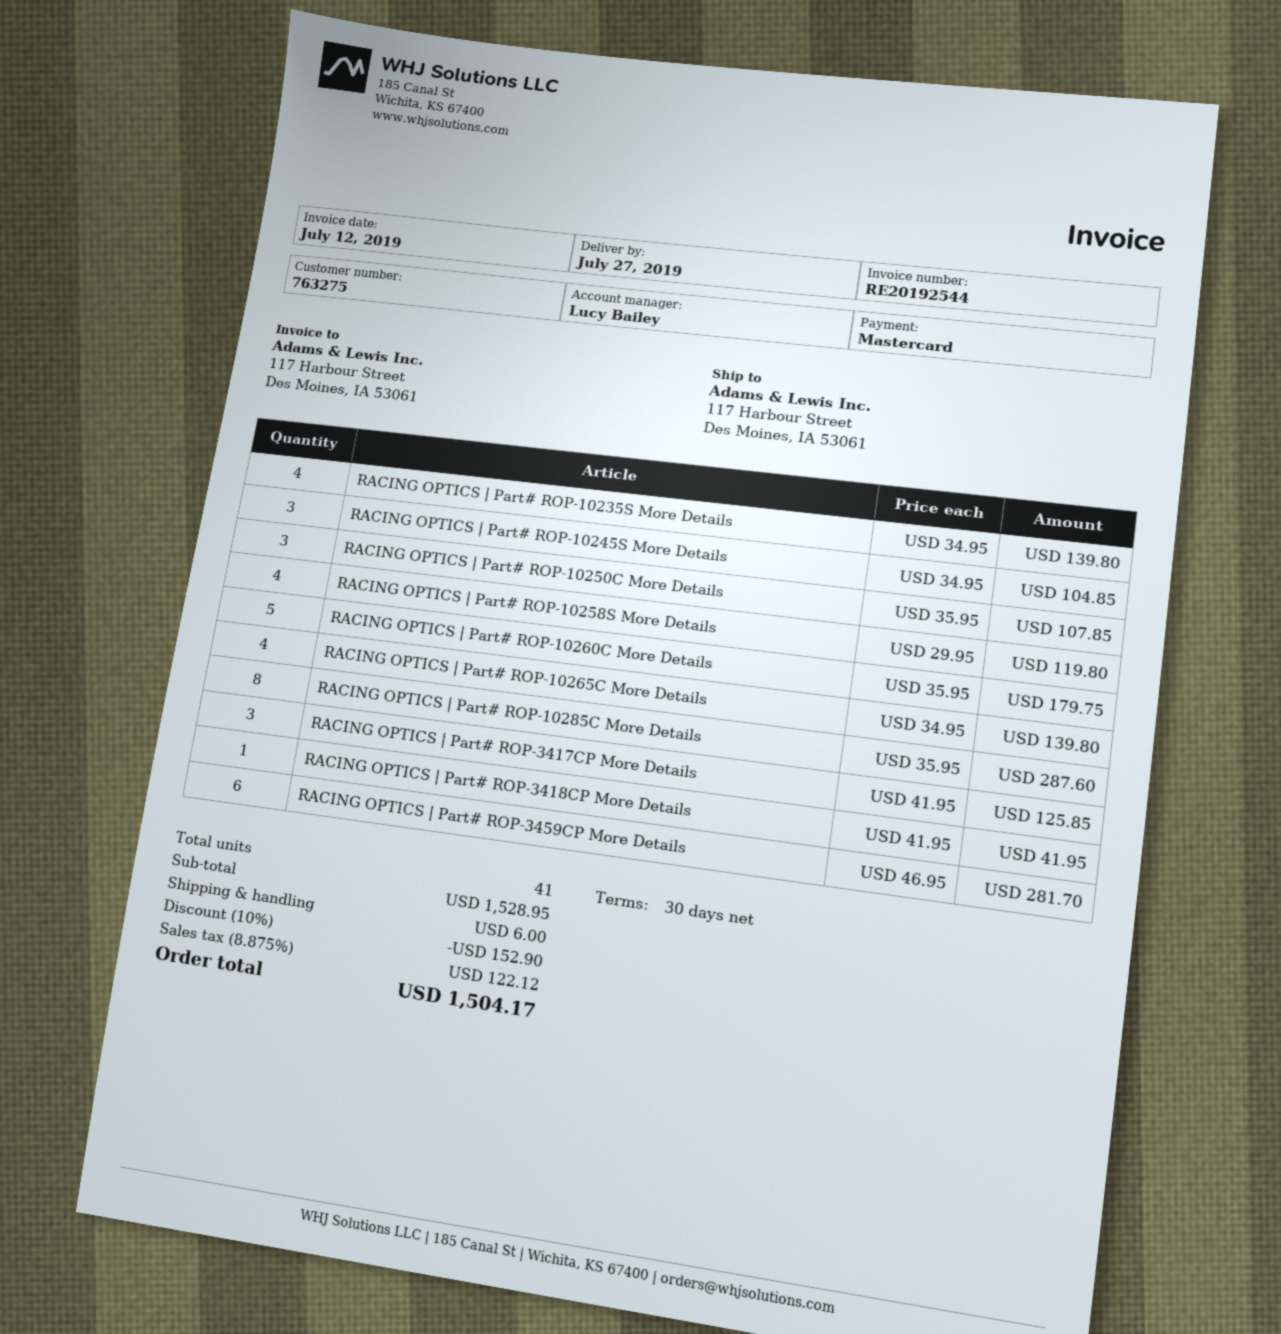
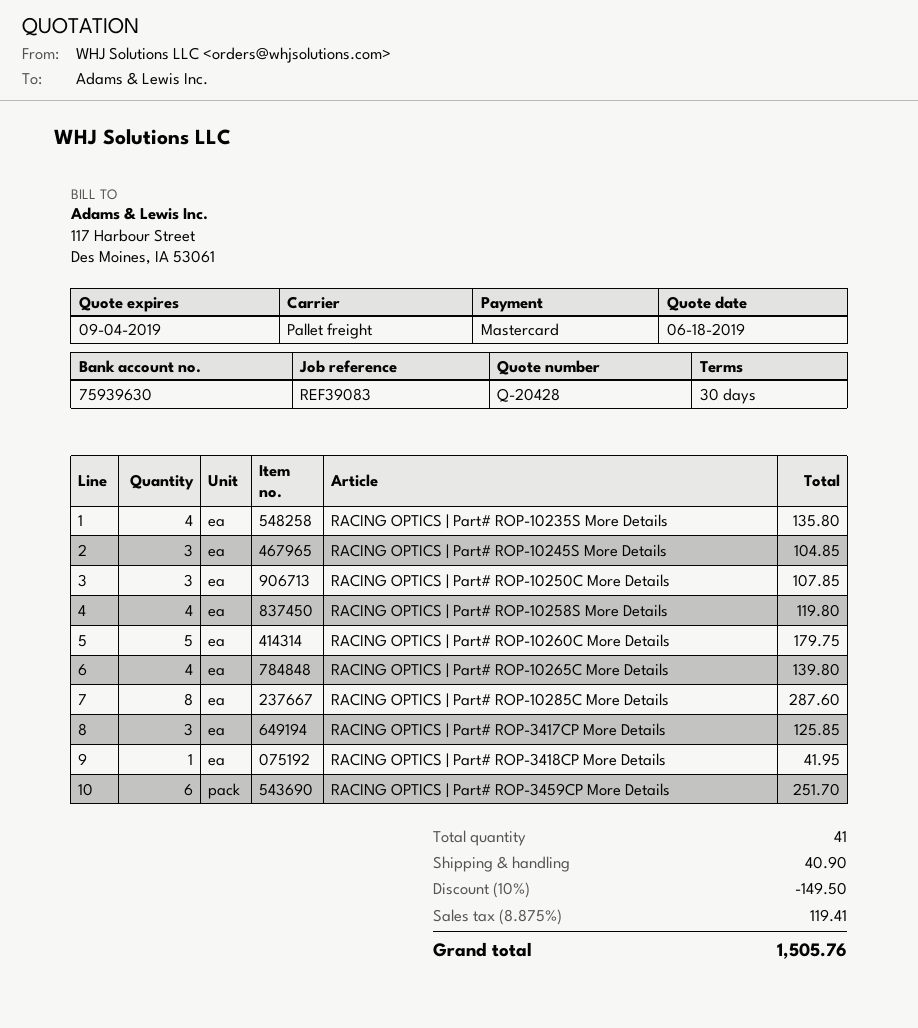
RACING OPTICS | Part# ROP-10235S More Details: 4 for 139.80 -> 4 for 135.80
RACING OPTICS | Part# ROP-3459CP More Details: 6 for 281.70 -> 6 for 251.70
discount: 10% = 152.90 -> 10% = 149.50
shipping: 6.00 -> 40.90
tax: 8.875% = 122.12 -> 8.875% = 119.41
total: 1504.17 -> 1505.76

